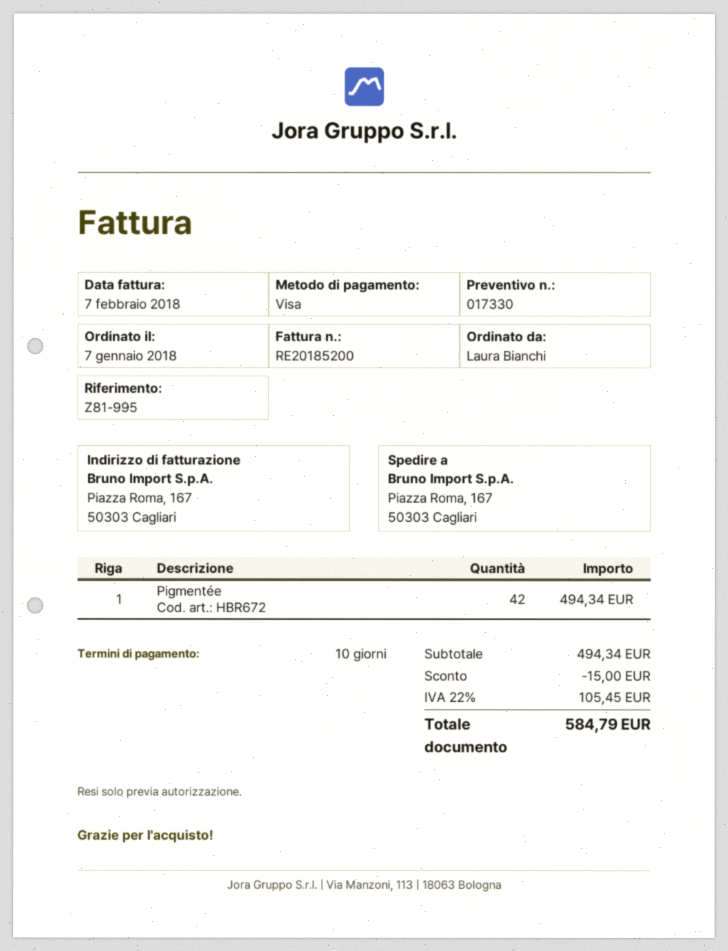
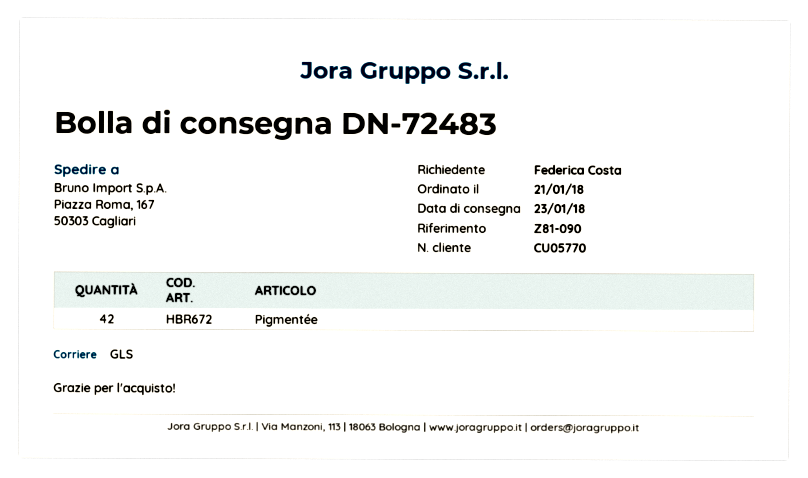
order date: 2018-01-07 -> 2018-01-21
reference: Z81-995 -> Z81-090
ordered by: Laura Bianchi -> Federica Costa

